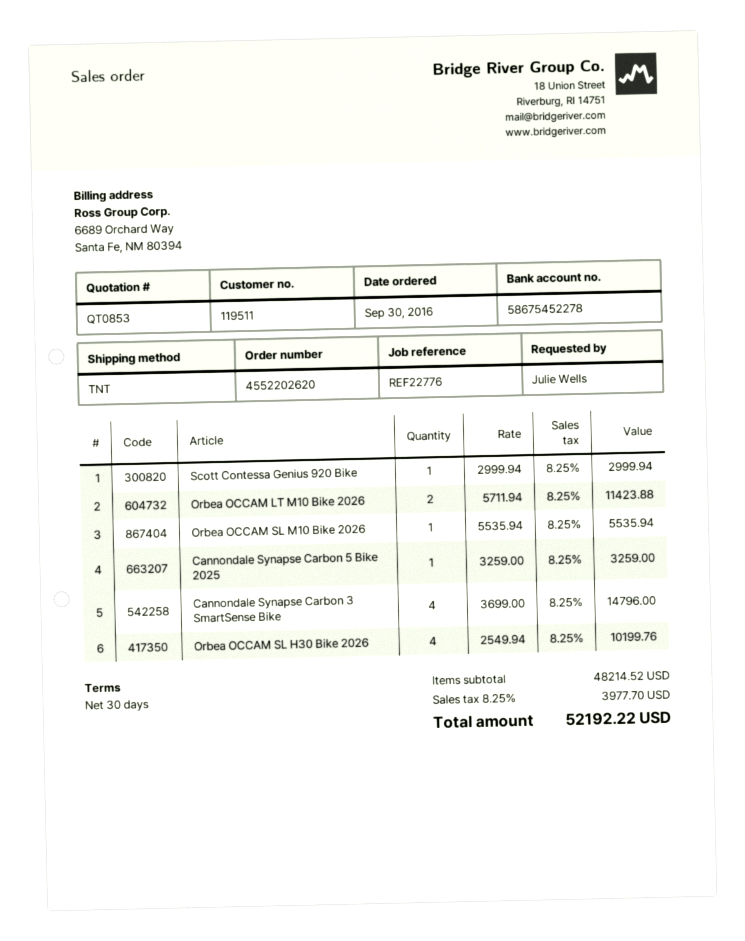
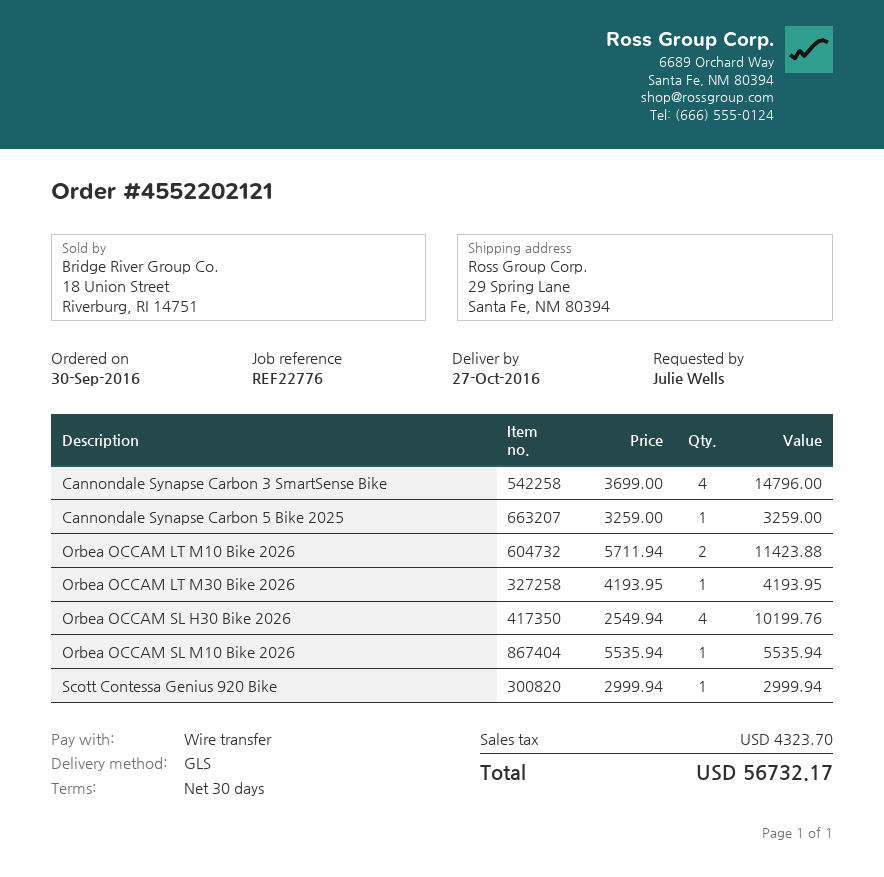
order number: 4552202620 -> 4552202121
shipping method: TNT -> GLS
Orbea OCCAM LT M30 Bike 2026: none -> 1 x 4193.95 = 4193.95
tax: 3977.70 -> 4323.70
total: 52192.22 -> 56732.17

